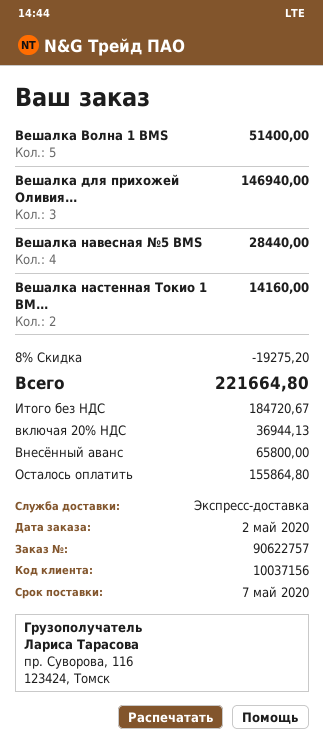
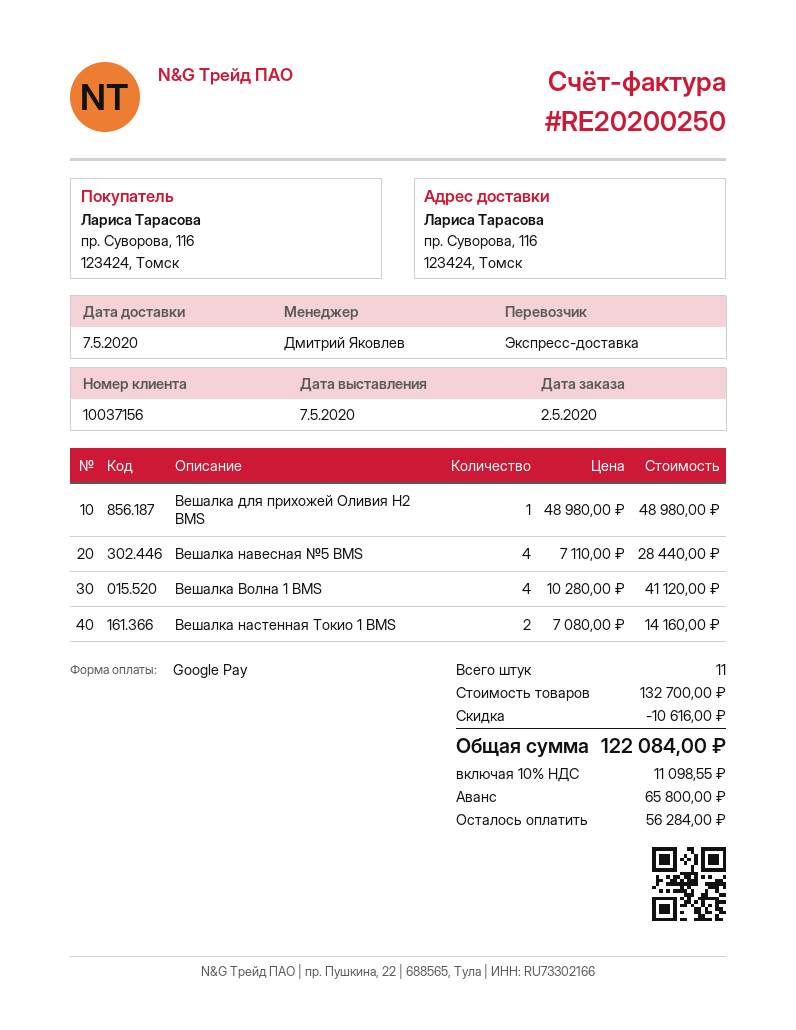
Вешалка Волна 1 BMS: 5 for 51400.00 -> 4 for 41120.00
Вешалка для прихожей Оливия...: 3 for 146940.00 -> 1 for 48980.00
discount: 19275.20 -> 10616.00
tax: 20% = 36944.13 -> 10% = 11098.55
total: 221664.80 -> 122084.00
balance: 155864.80 -> 56284.00

